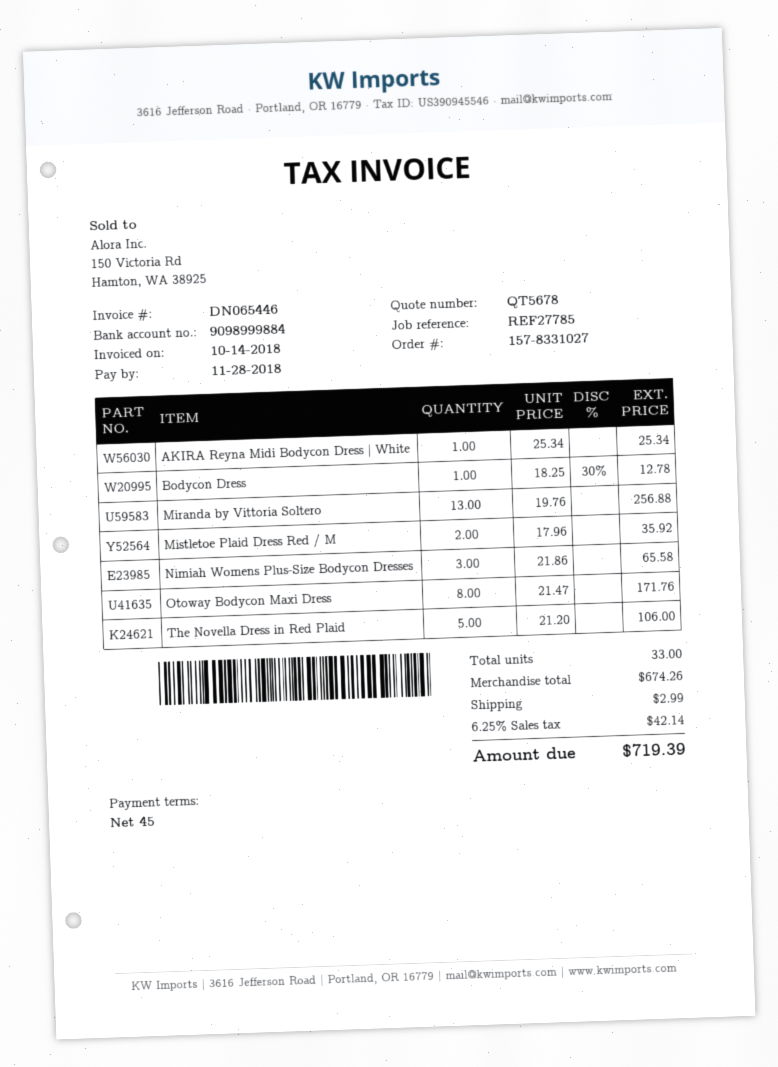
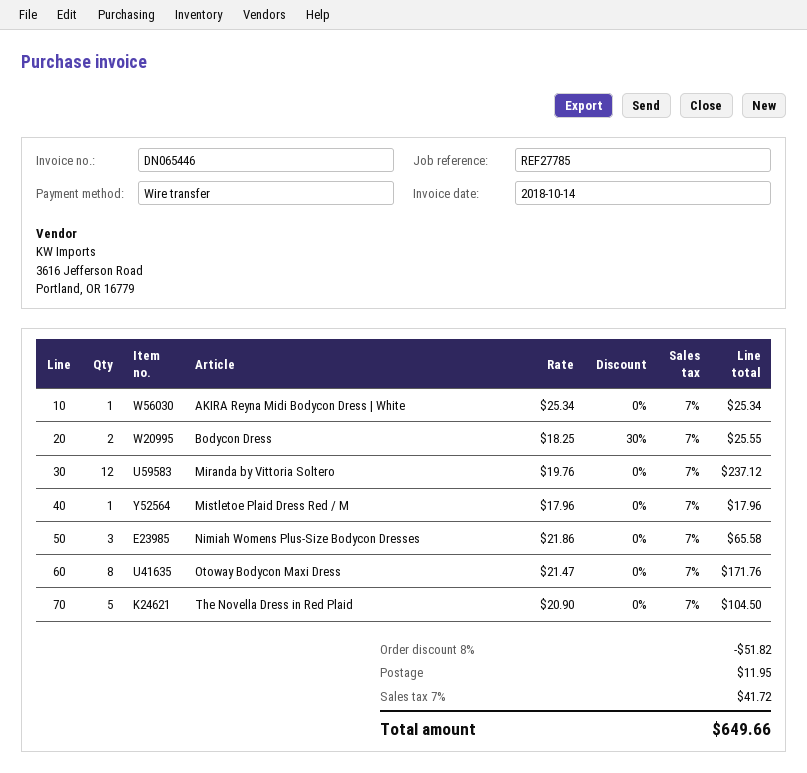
Bodycon Dress: 1 x 18.25 - 30% = 12.78 -> 2 x 18.25 - 30% = 25.55
Miranda by Vittoria Soltero: 13 x 19.76 = 256.88 -> 12 x 19.76 = 237.12
Mistletoe Plaid Dress Red / M: 2 x 17.96 = 35.92 -> 1 x 17.96 = 17.96
The Novella Dress in Red Plaid: 5 x 21.20 = 106.00 -> 5 x 20.90 = 104.50
discount: none -> 8% = 51.82
shipping: 2.99 -> 11.95
tax: 6.25% = 42.14 -> 7% = 41.72
total: 719.39 -> 649.66

